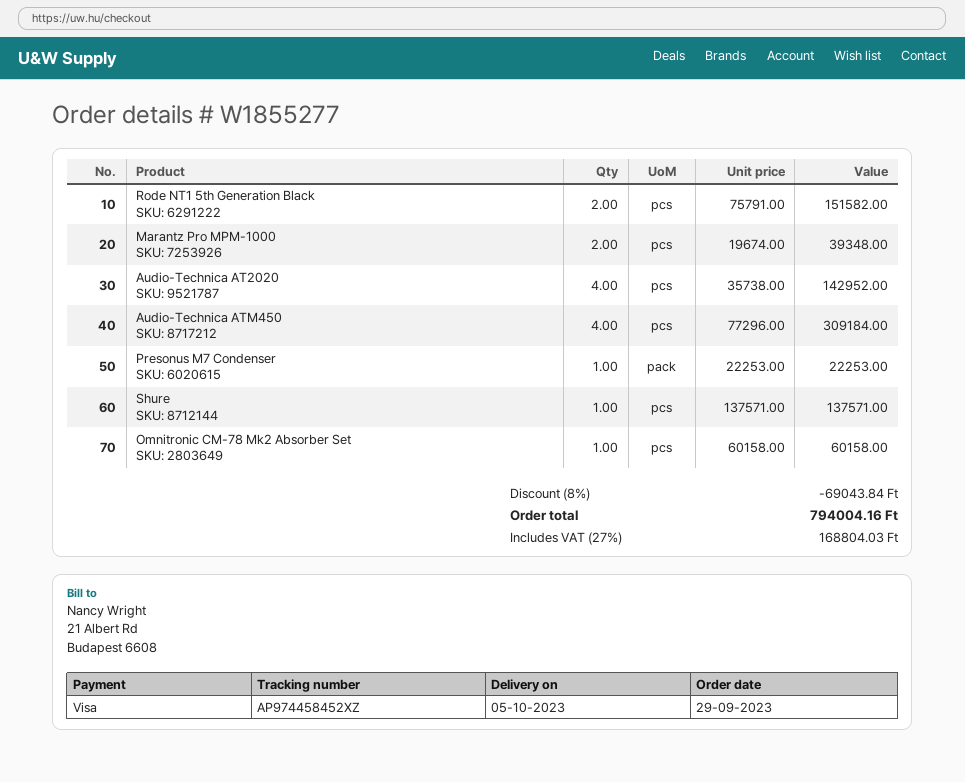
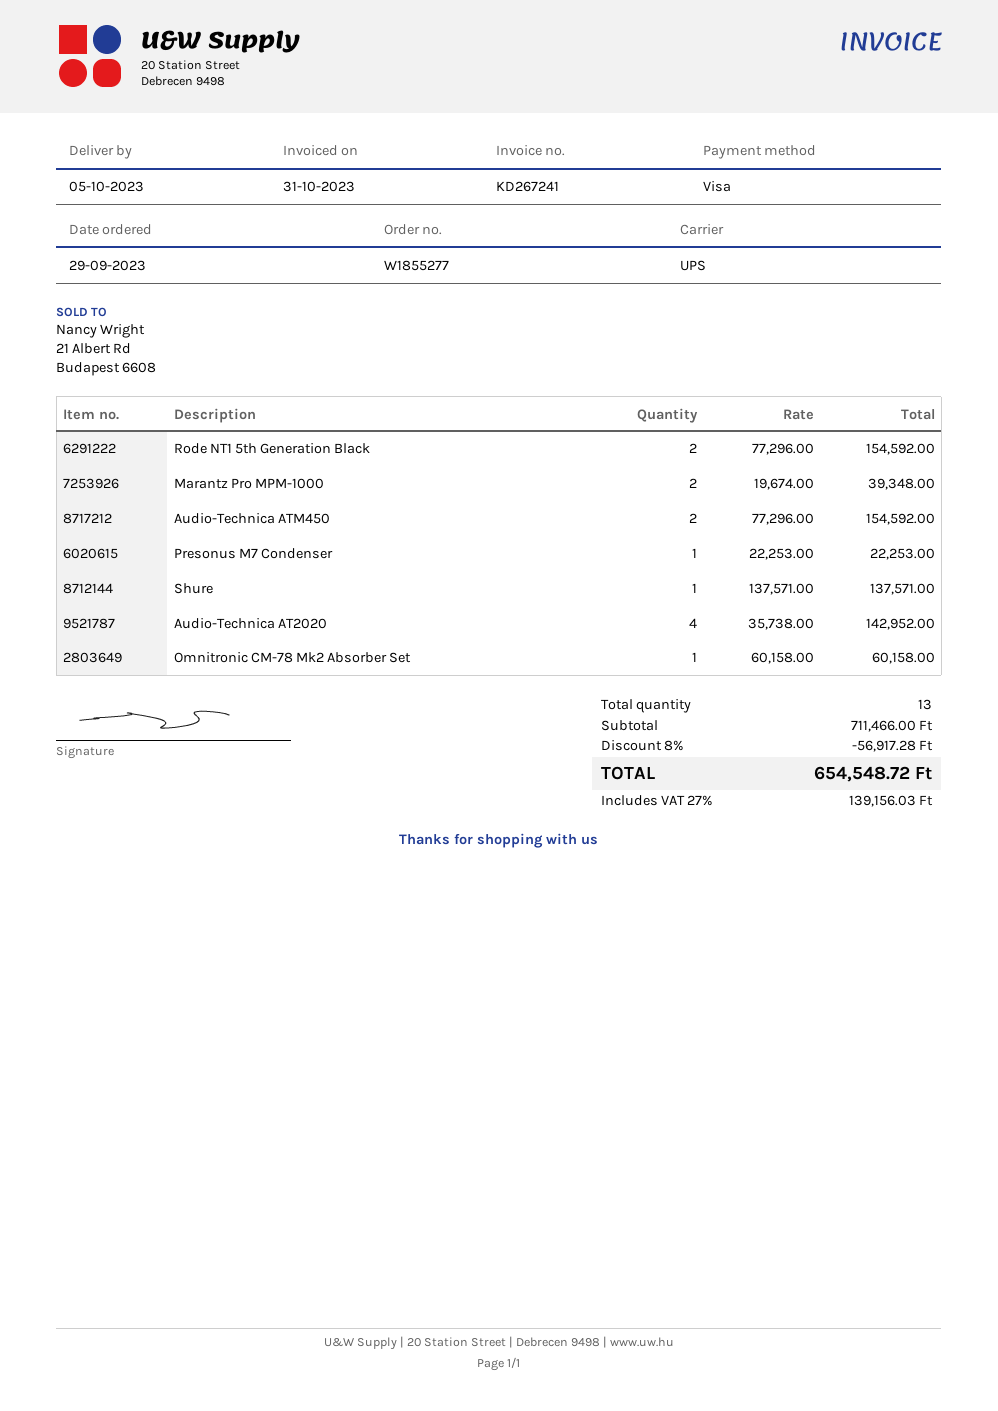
Rode NT1 5th Generation Black: 2 x 75791.00 = 151582.00 -> 2 x 77296.00 = 154592.00
Audio-Technica ATM450: 4 x 77296.00 = 309184.00 -> 2 x 77296.00 = 154592.00
discount: 8% = 69043.84 -> 8% = 56917.28
tax: 27% = 168804.03 -> 27% = 139156.03
total: 794004.16 -> 654548.72

